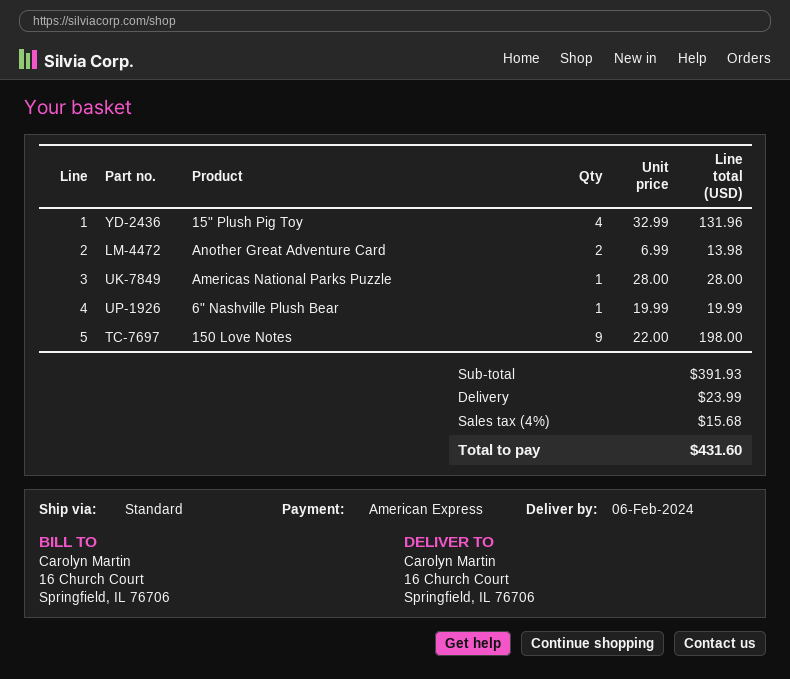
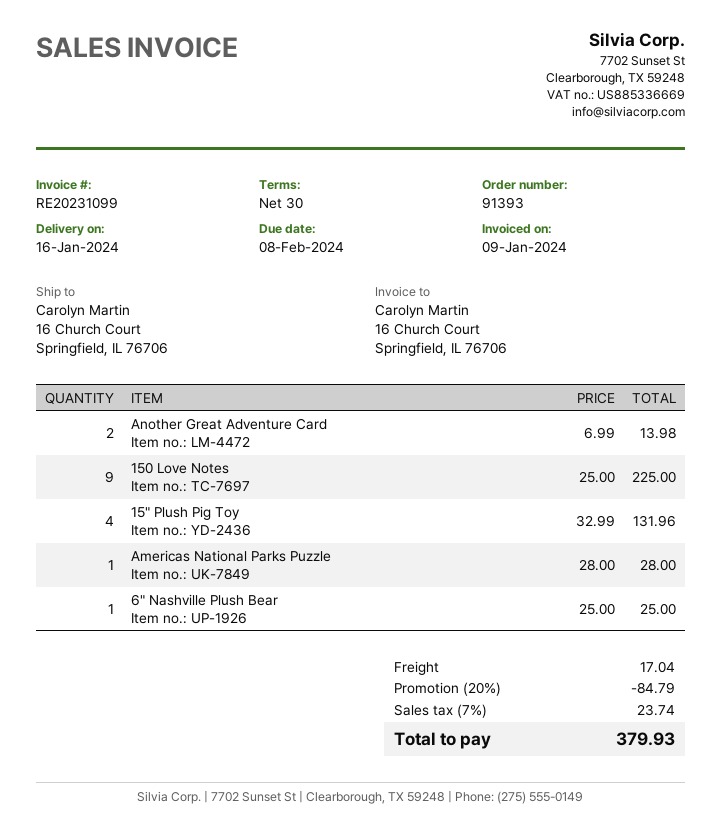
delivery date: 2024-02-06 -> 2024-01-16
6" Nashville Plush Bear: 1 x 19.99 = 19.99 -> 1 x 25.00 = 25.00
150 Love Notes: 9 x 22.00 = 198.00 -> 9 x 25.00 = 225.00
discount: none -> 20% = 84.79
shipping: 23.99 -> 17.04
tax: 4% = 15.68 -> 7% = 23.74
total: 431.60 -> 379.93

